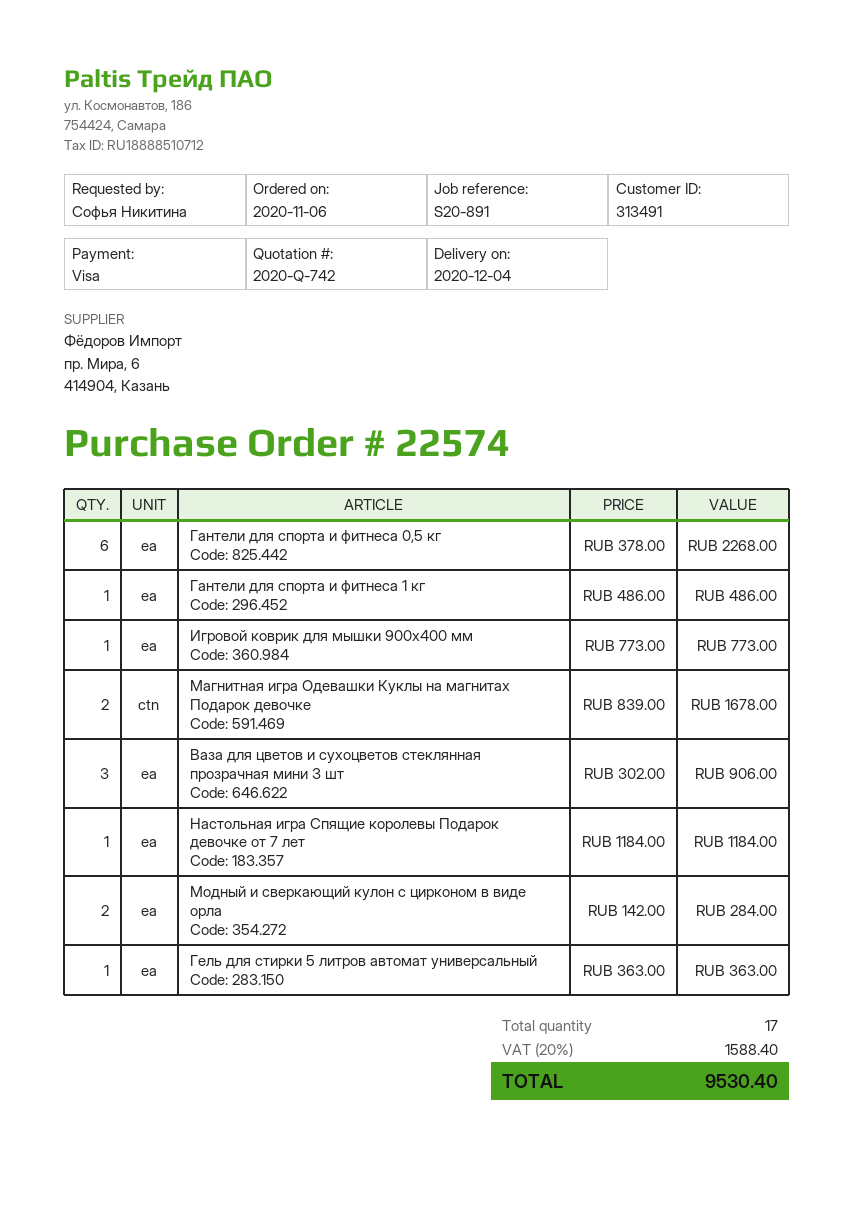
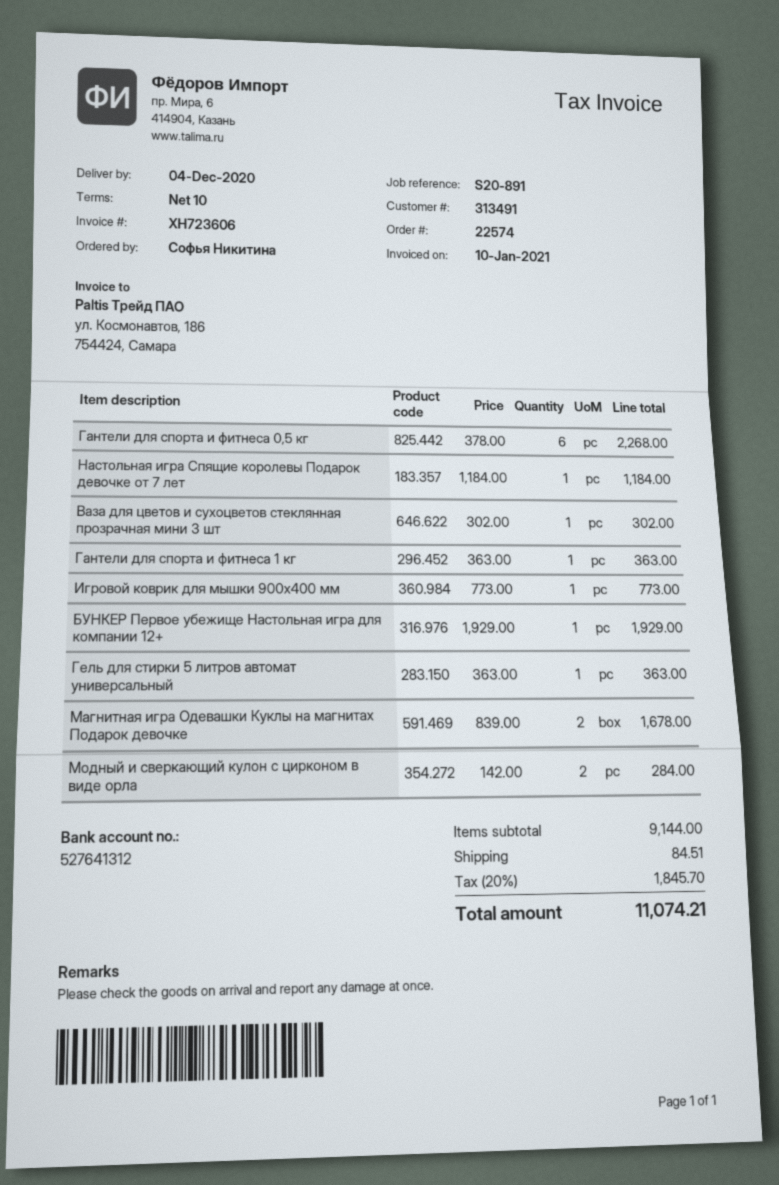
Гантели для спорта и фитнеса 1 кг: 1 x 486.00 = 486.00 -> 1 x 363.00 = 363.00
Ваза для цветов и сухоцветов стеклянная прозрачная мини 3 шт: 3 x 302.00 = 906.00 -> 1 x 302.00 = 302.00
БУНКЕР Первое убежище Настольная игра для компании 12+: none -> 1 x 1929.00 = 1929.00
shipping: none -> 84.51
tax: 20% = 1588.40 -> 20% = 1845.70
total: 9530.40 -> 11074.21

